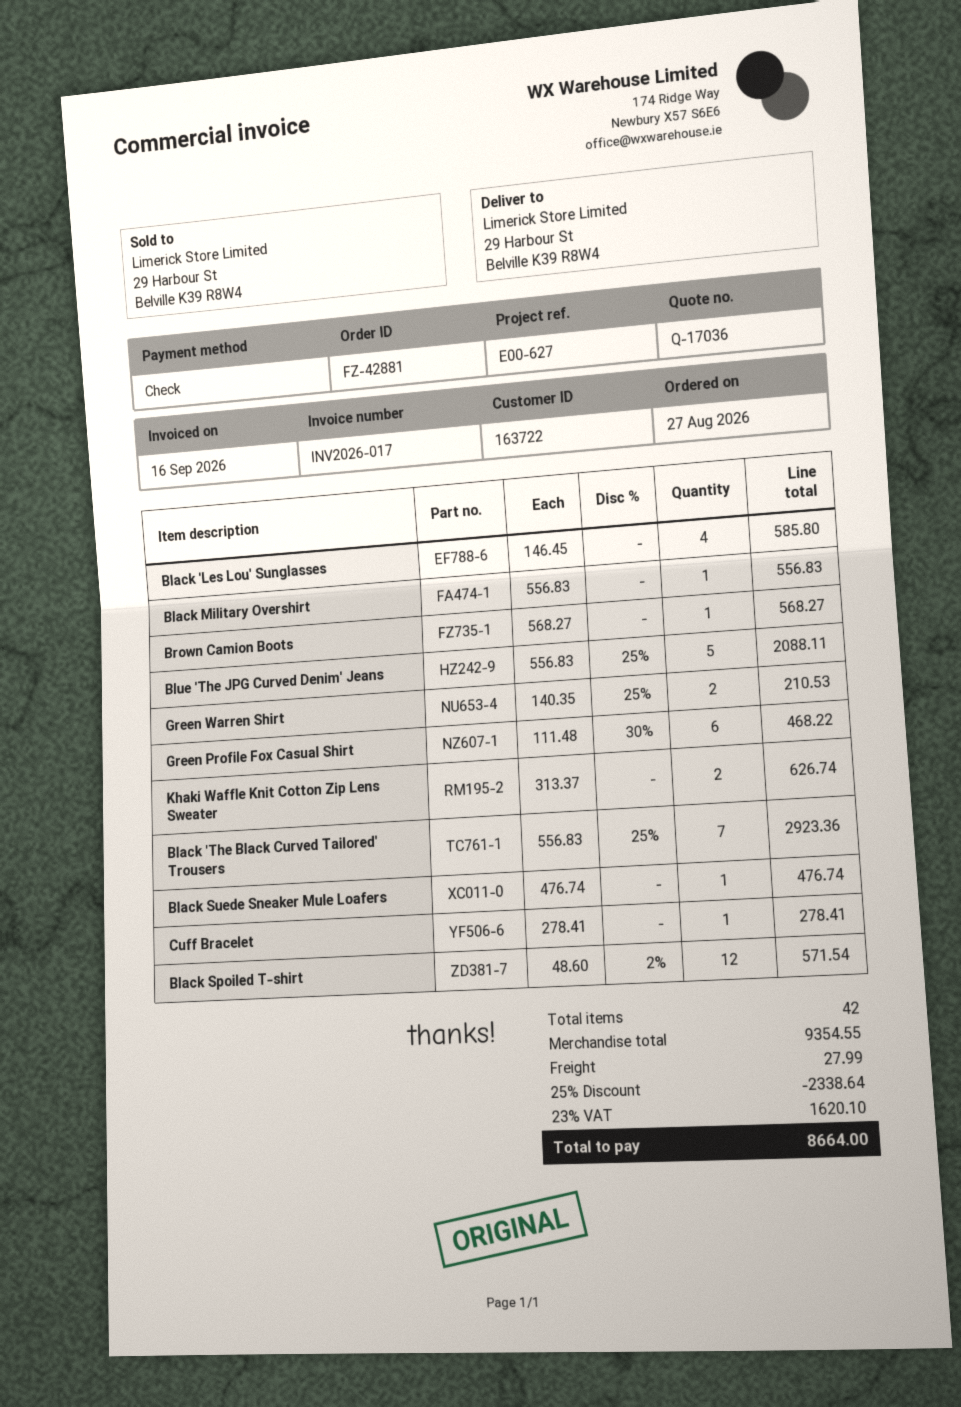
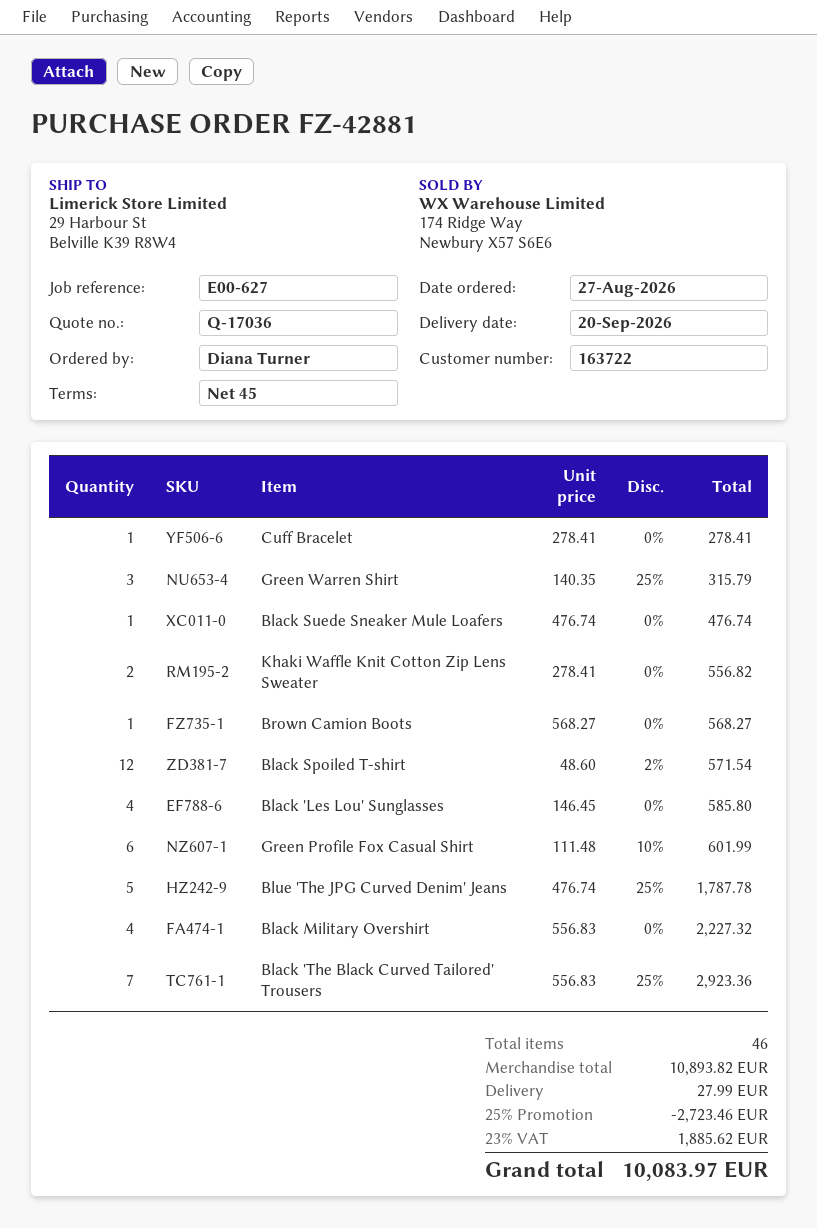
Black Military Overshirt: 1 x 556.83 = 556.83 -> 4 x 556.83 = 2227.32
Blue 'The JPG Curved Denim' Jeans: 5 x 556.83 - 25% = 2088.11 -> 5 x 476.74 - 25% = 1787.78
Green Warren Shirt: 2 x 140.35 - 25% = 210.53 -> 3 x 140.35 - 25% = 315.79
Green Profile Fox Casual Shirt: 6 x 111.48 - 30% = 468.22 -> 6 x 111.48 - 10% = 601.99
Khaki Waffle Knit Cotton Zip Lens Sweater: 2 x 313.37 = 626.74 -> 2 x 278.41 = 556.82
total quantity: 42 -> 46
subtotal: 9354.55 -> 10893.82
discount: 25% = 2338.64 -> 25% = 2723.46
tax: 23% = 1620.10 -> 23% = 1885.62
total: 8664.00 -> 10083.97

